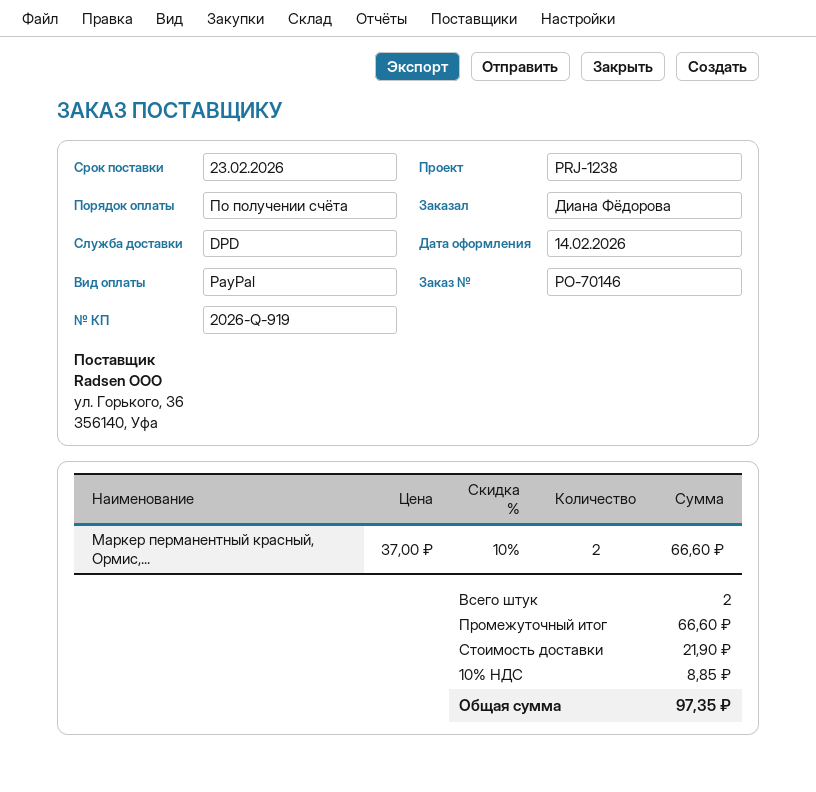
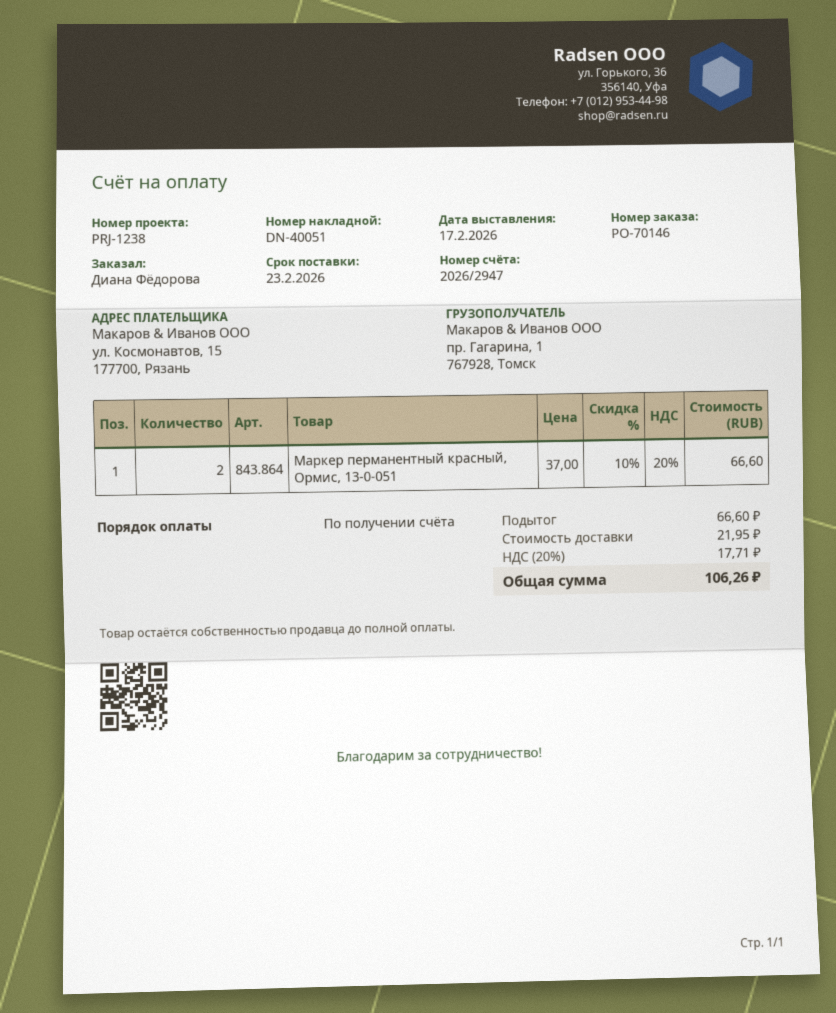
shipping: 21.90 -> 21.95
tax: 10% = 8.85 -> 20% = 17.71
total: 97.35 -> 106.26

